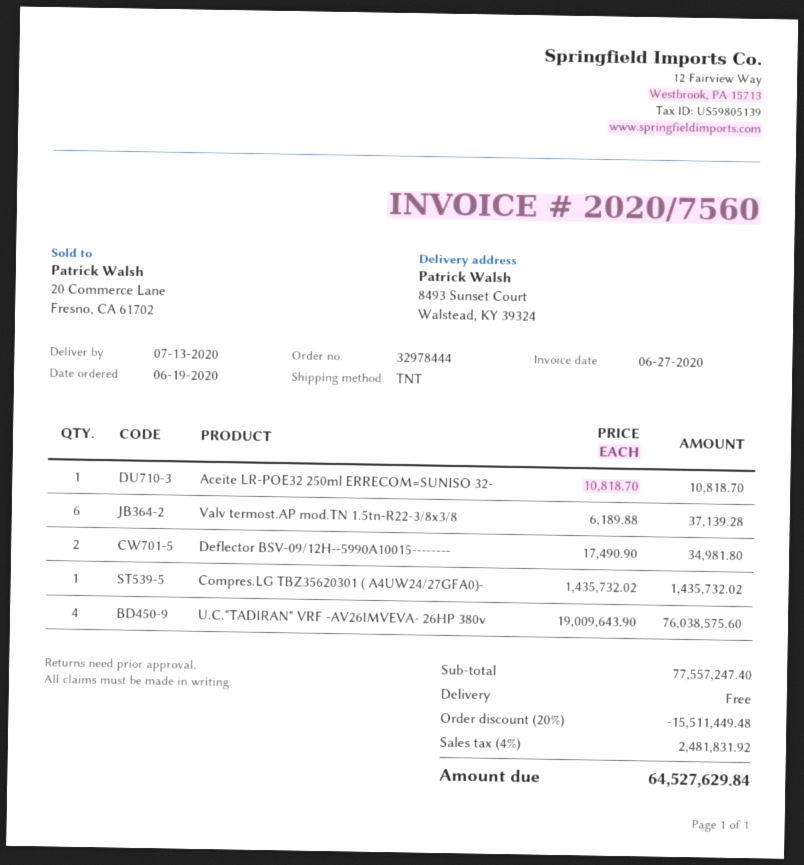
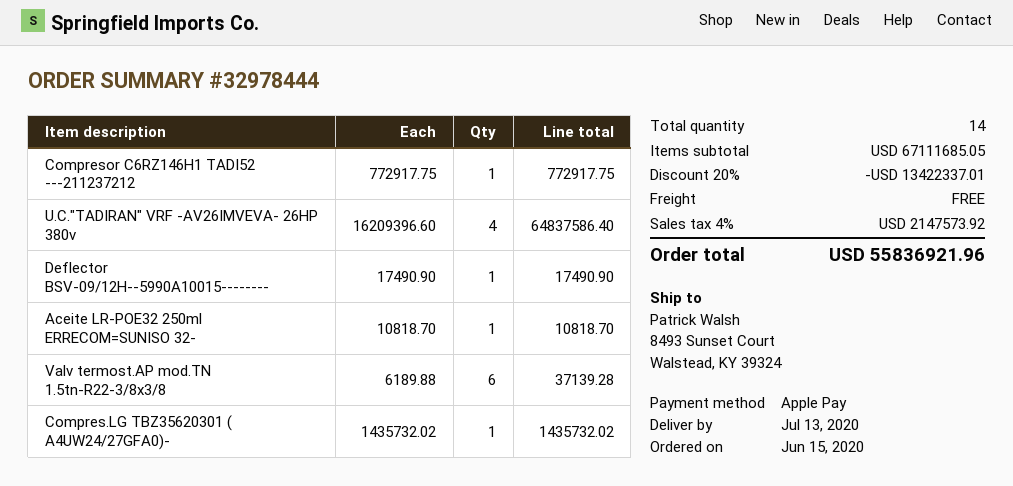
order date: 2020-06-19 -> 2020-06-15
Deflector BSV-09/12H--5990A10015--------: 2 x 17490.90 = 34981.80 -> 1 x 17490.90 = 17490.90
U.C."TADIRAN" VRF -AV26IMVEVA- 26HP 380v: 4 x 19009643.90 = 76038575.60 -> 4 x 16209396.60 = 64837586.40
Compresor C6RZ146H1 TADI52 ---211237212: none -> 1 x 772917.75 = 772917.75
subtotal: 77557247.40 -> 67111685.05
discount: 20% = 15511449.48 -> 20% = 13422337.01
tax: 4% = 2481831.92 -> 4% = 2147573.92
total: 64527629.84 -> 55836921.96

